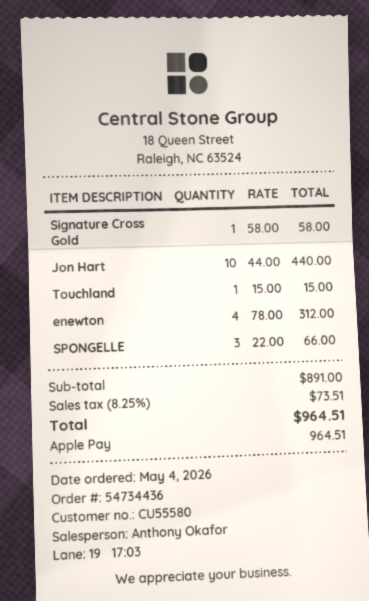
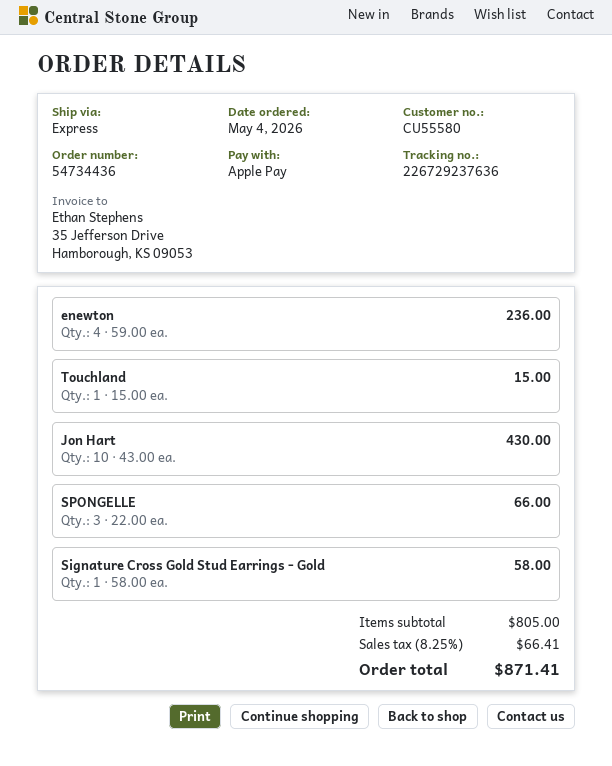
Jon Hart: 10 x 44.00 = 440.00 -> 10 x 43.00 = 430.00
enewton: 4 x 78.00 = 312.00 -> 4 x 59.00 = 236.00
subtotal: 891.00 -> 805.00
tax: 8.25% = 73.51 -> 8.25% = 66.41
total: 964.51 -> 871.41

